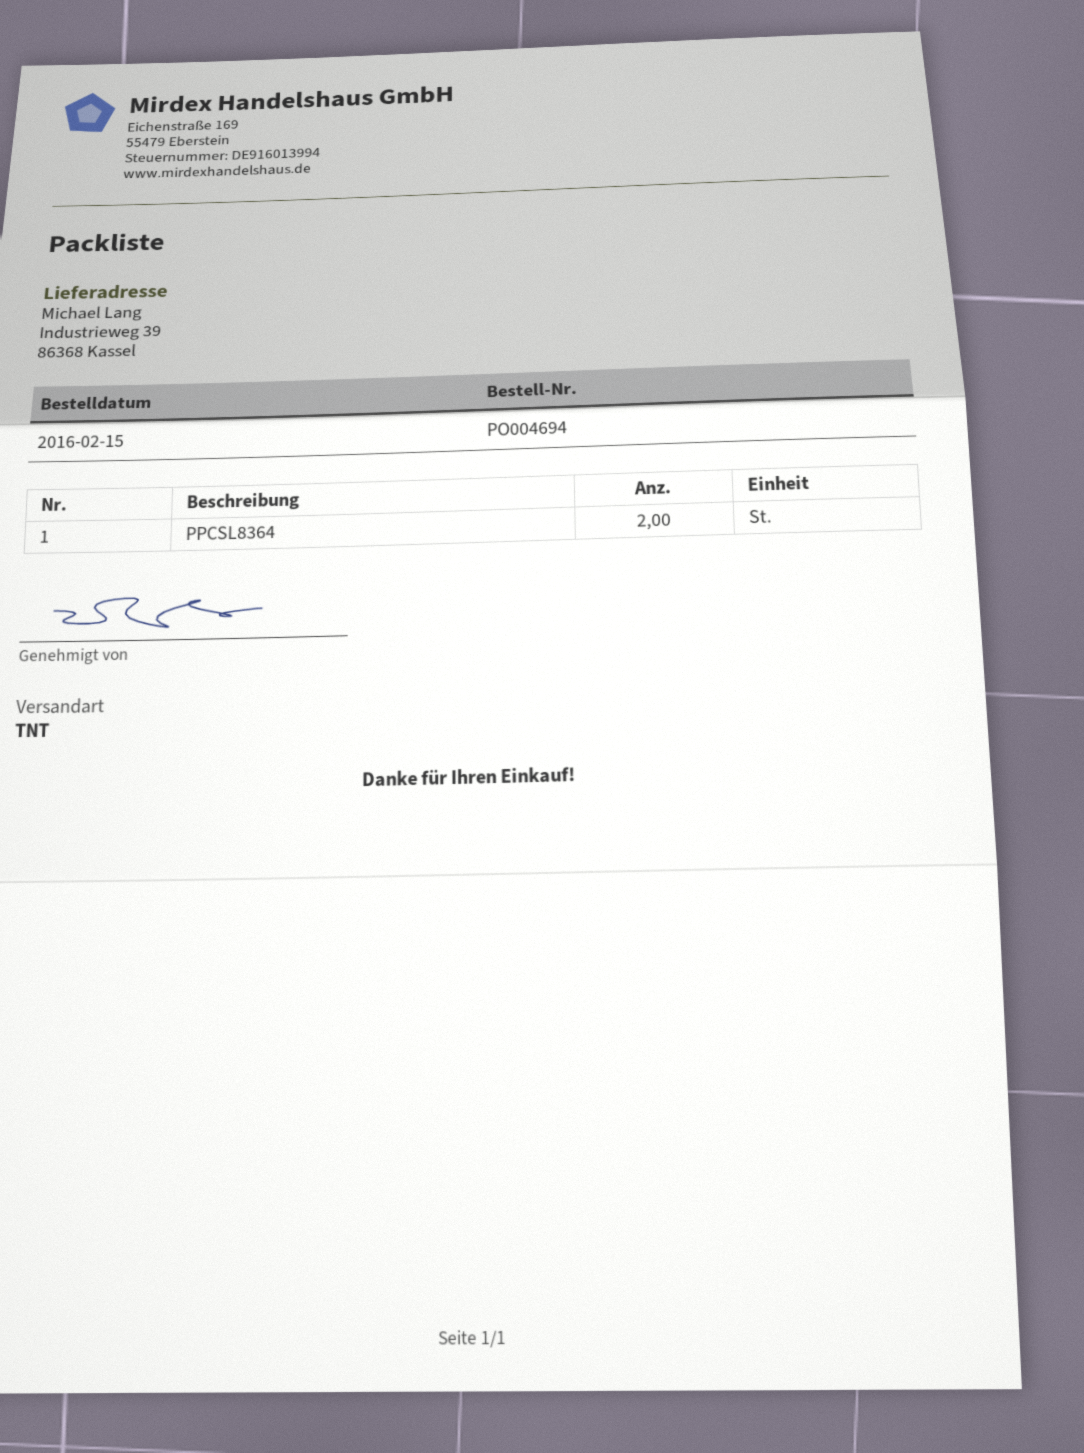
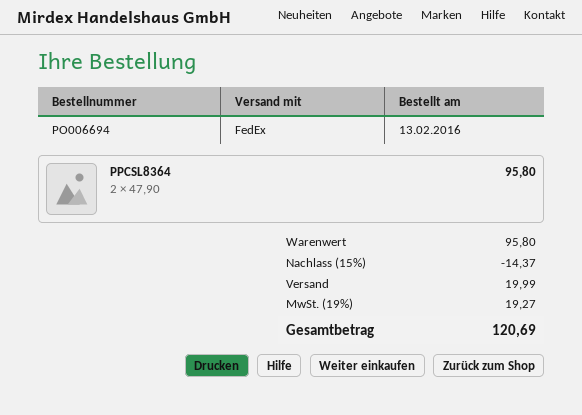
order number: PO004694 -> PO006694
order date: 2016-02-15 -> 2016-02-13
shipping method: TNT -> FedEx

